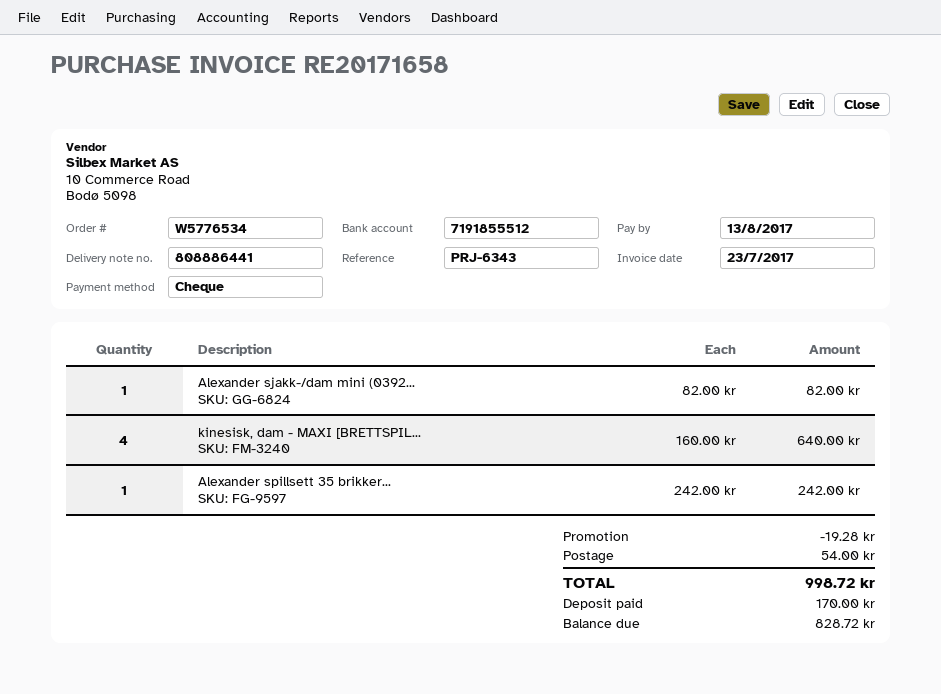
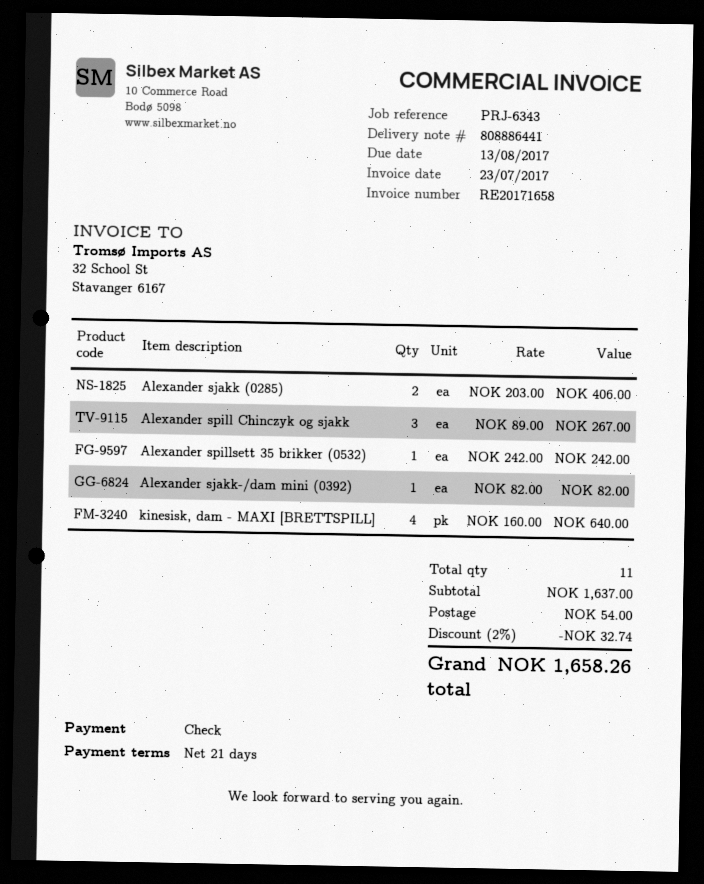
Alexander sjakk (0285): none -> 2 x 203.00 = 406.00
Alexander spill Chinczyk og sjakk: none -> 3 x 89.00 = 267.00
discount: 19.28 -> 32.74
total: 998.72 -> 1658.26

